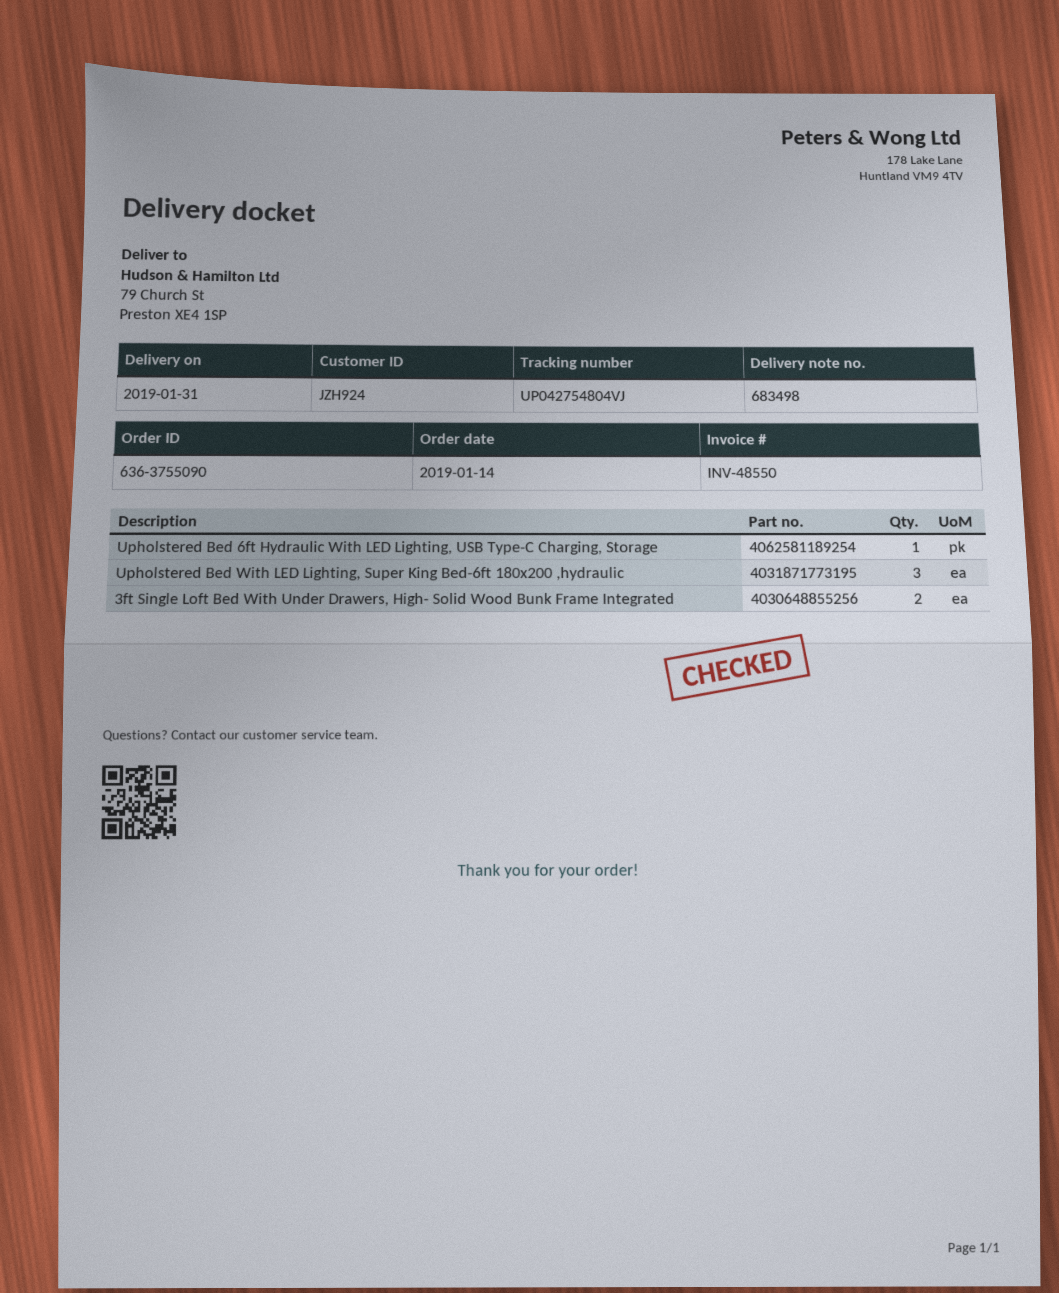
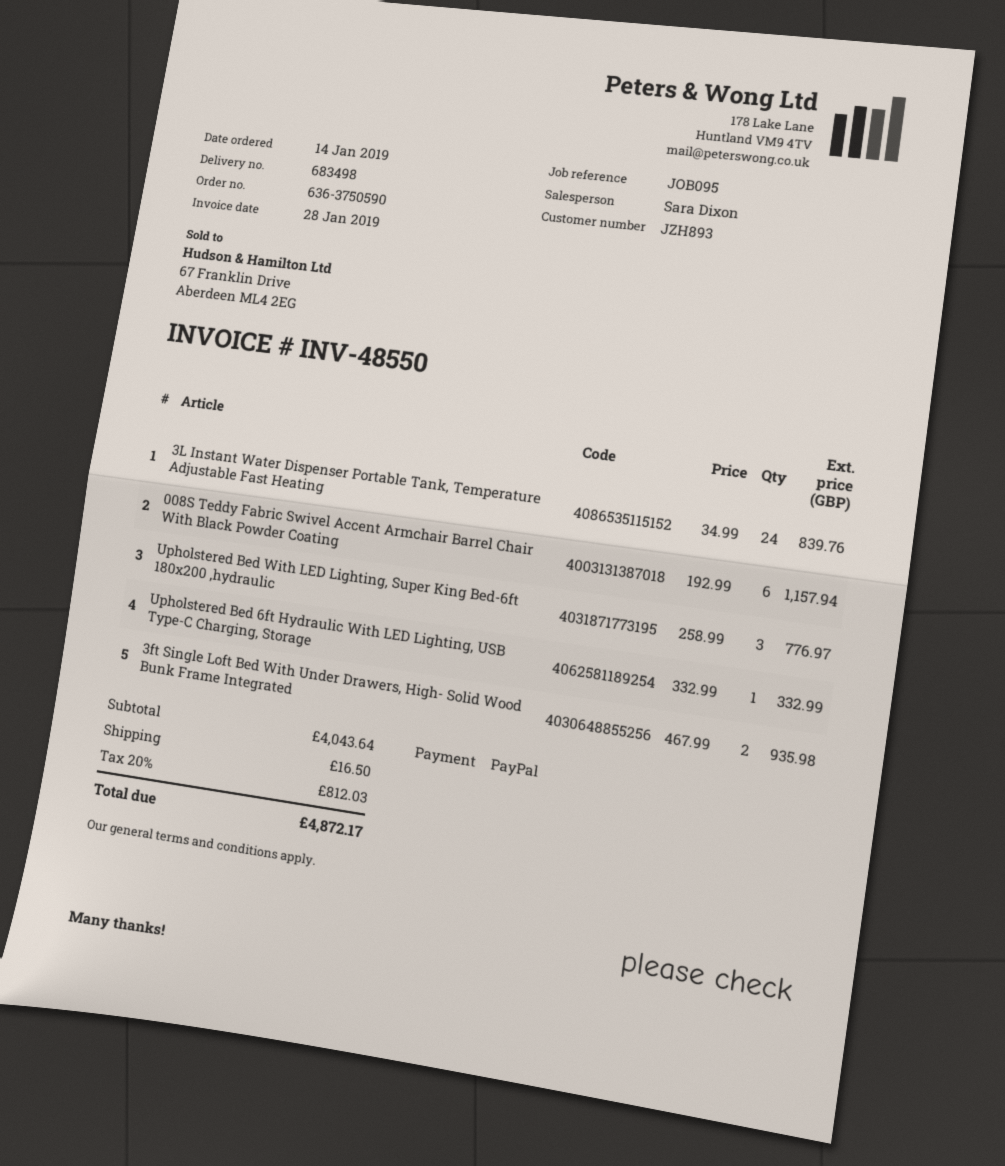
order number: 636-3755090 -> 636-3750590
customer number: JZH924 -> JZH893
3L Instant Water Dispenser Portable Tank, Temperature Adjustable Fast Heating: none -> 24
008S Teddy Fabric Swivel Accent Armchair Barrel Chair With Black Powder Coating: none -> 6

